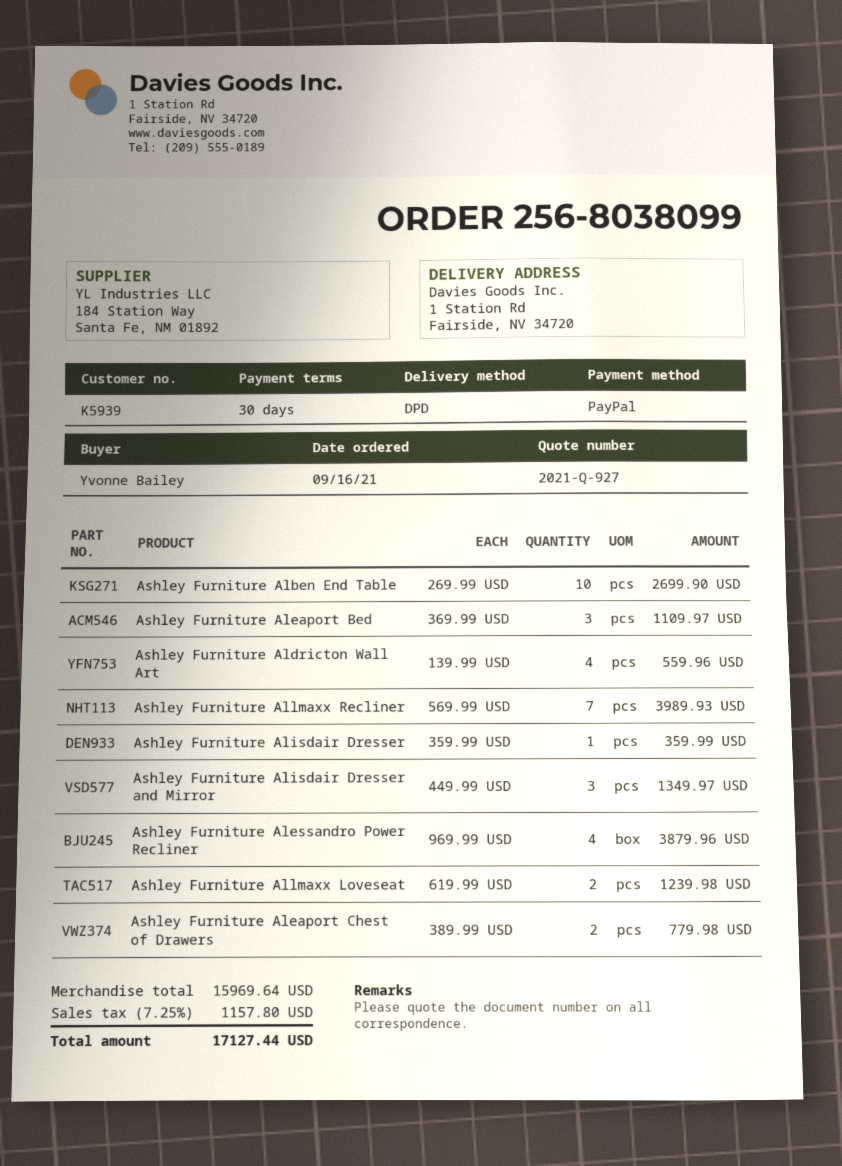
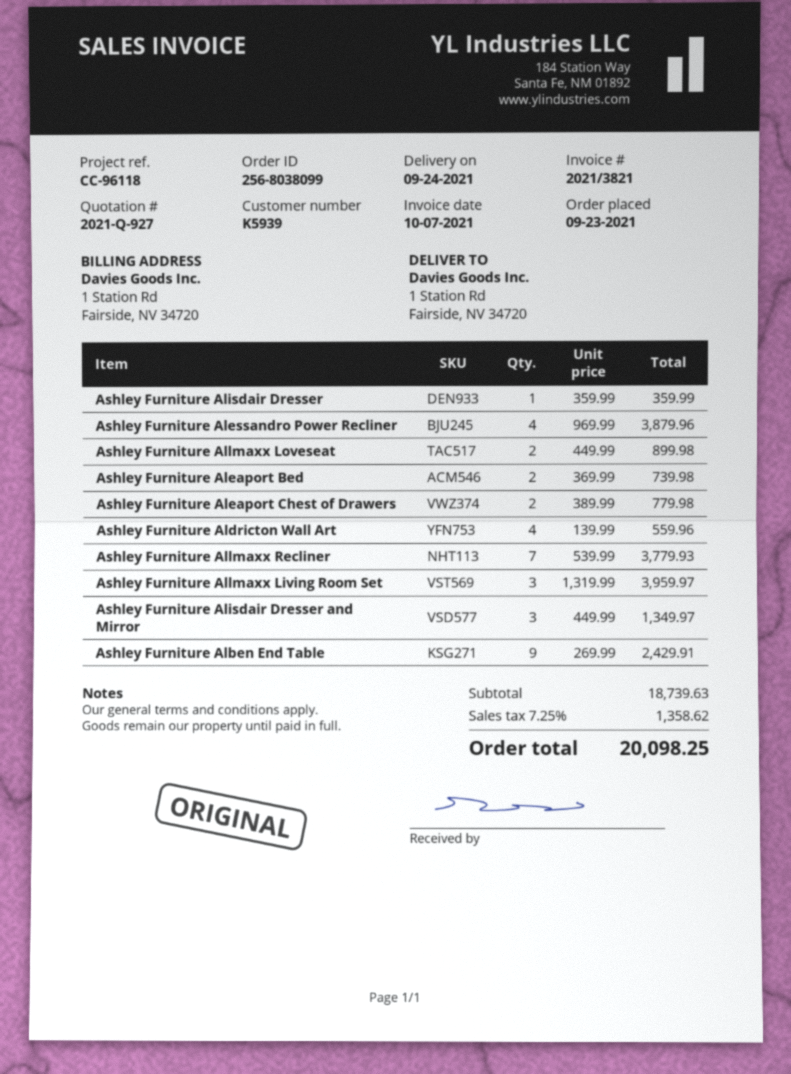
order date: 2021-09-16 -> 2021-09-23
Ashley Furniture Alben End Table: 10 x 269.99 = 2699.90 -> 9 x 269.99 = 2429.91
Ashley Furniture Aleaport Bed: 3 x 369.99 = 1109.97 -> 2 x 369.99 = 739.98
Ashley Furniture Allmaxx Recliner: 7 x 569.99 = 3989.93 -> 7 x 539.99 = 3779.93
Ashley Furniture Allmaxx Loveseat: 2 x 619.99 = 1239.98 -> 2 x 449.99 = 899.98
Ashley Furniture Allmaxx Living Room Set: none -> 3 x 1319.99 = 3959.97
subtotal: 15969.64 -> 18739.63
tax: 7.25% = 1157.80 -> 7.25% = 1358.62
total: 17127.44 -> 20098.25

